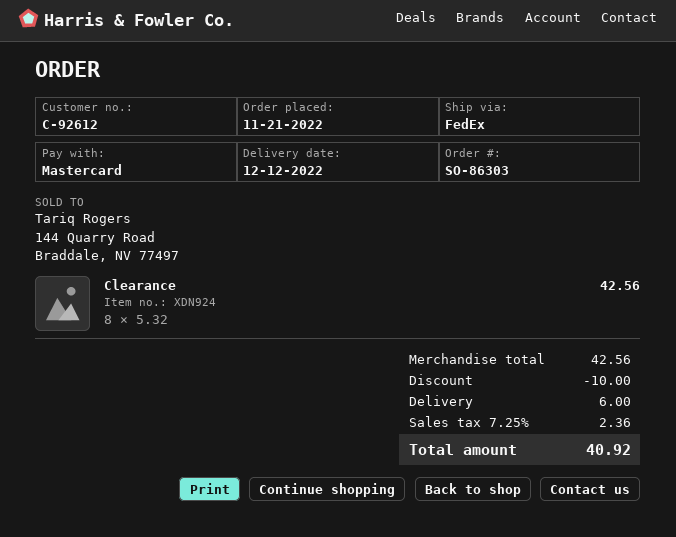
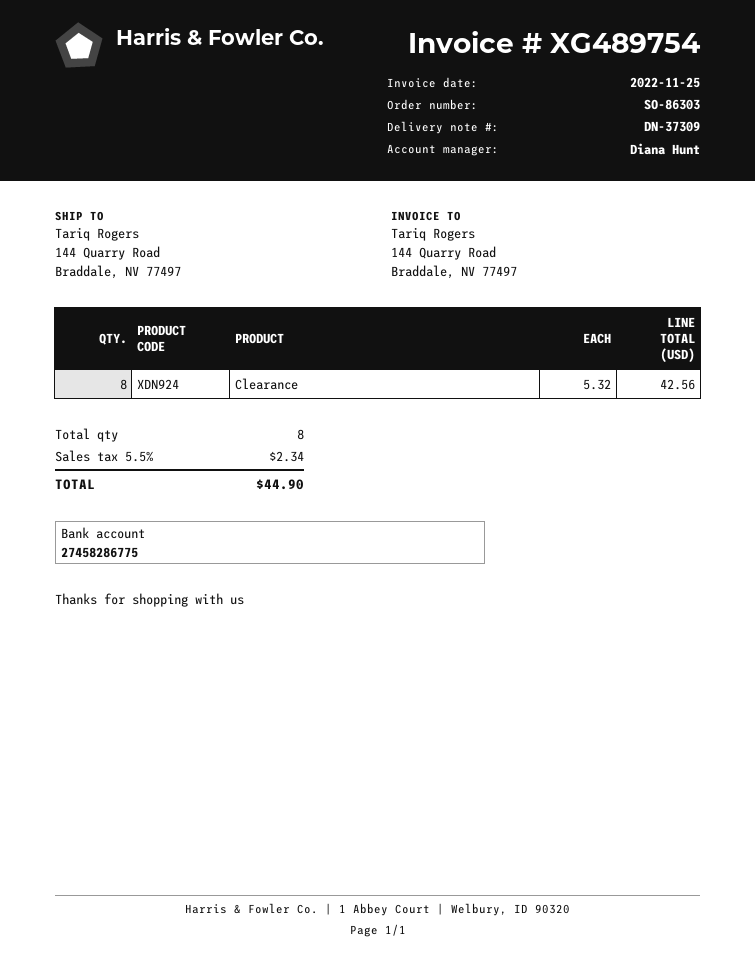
discount: 10.00 -> none
shipping: 6.00 -> none
tax: 7.25% = 2.36 -> 5.5% = 2.34
total: 40.92 -> 44.90

